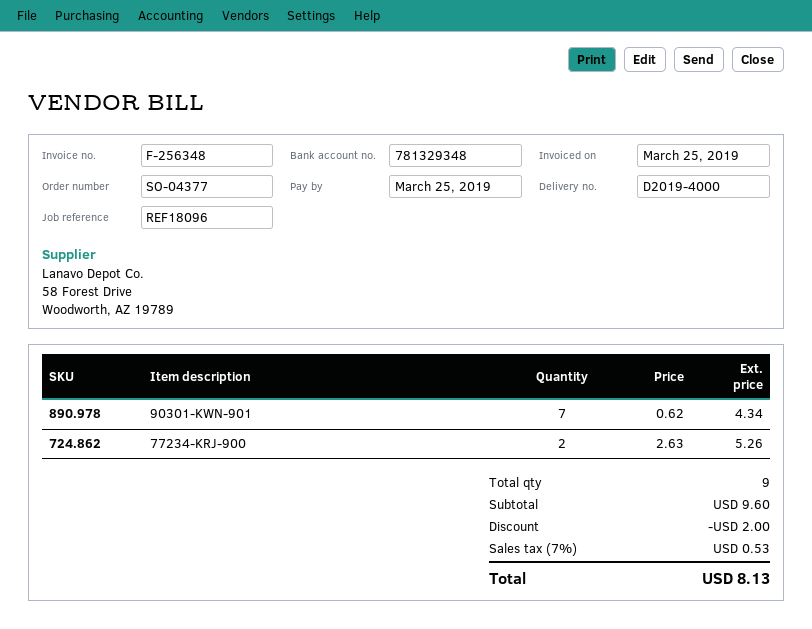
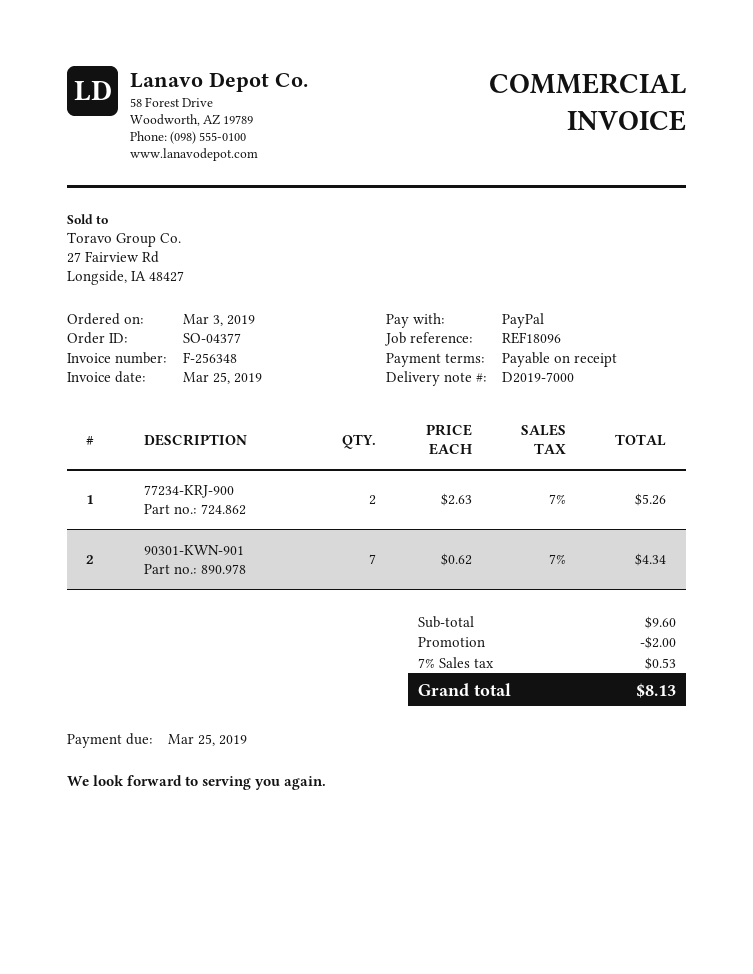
delivery note number: D2019-4000 -> D2019-7000

